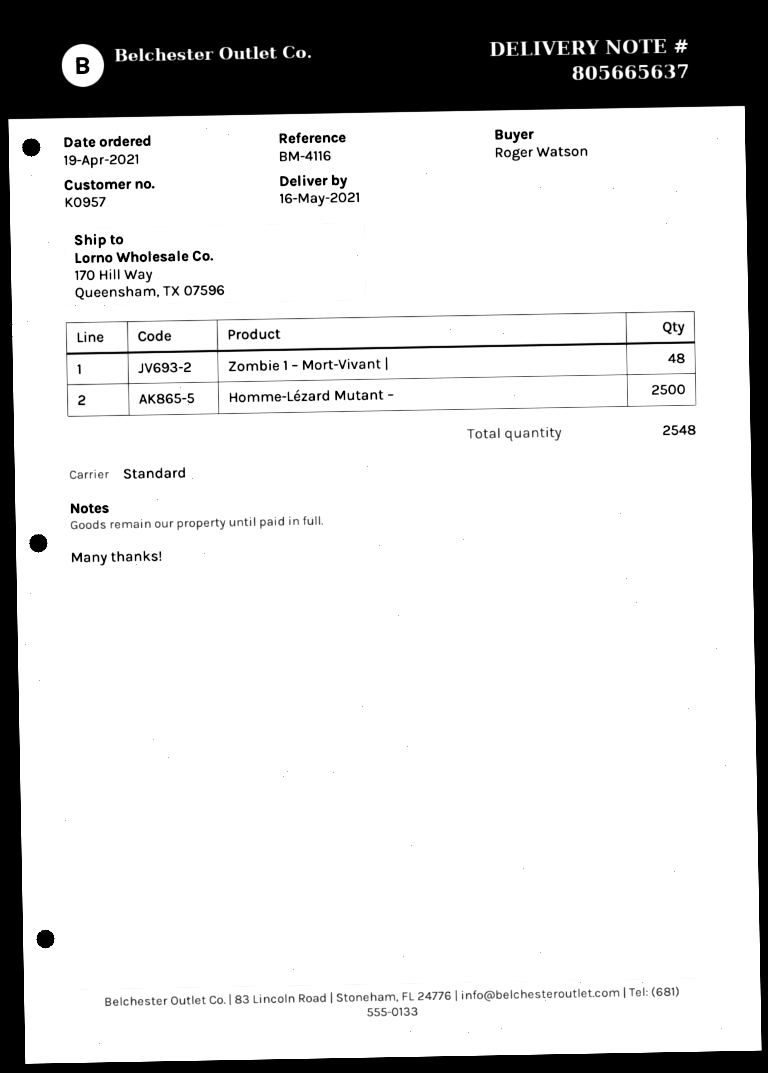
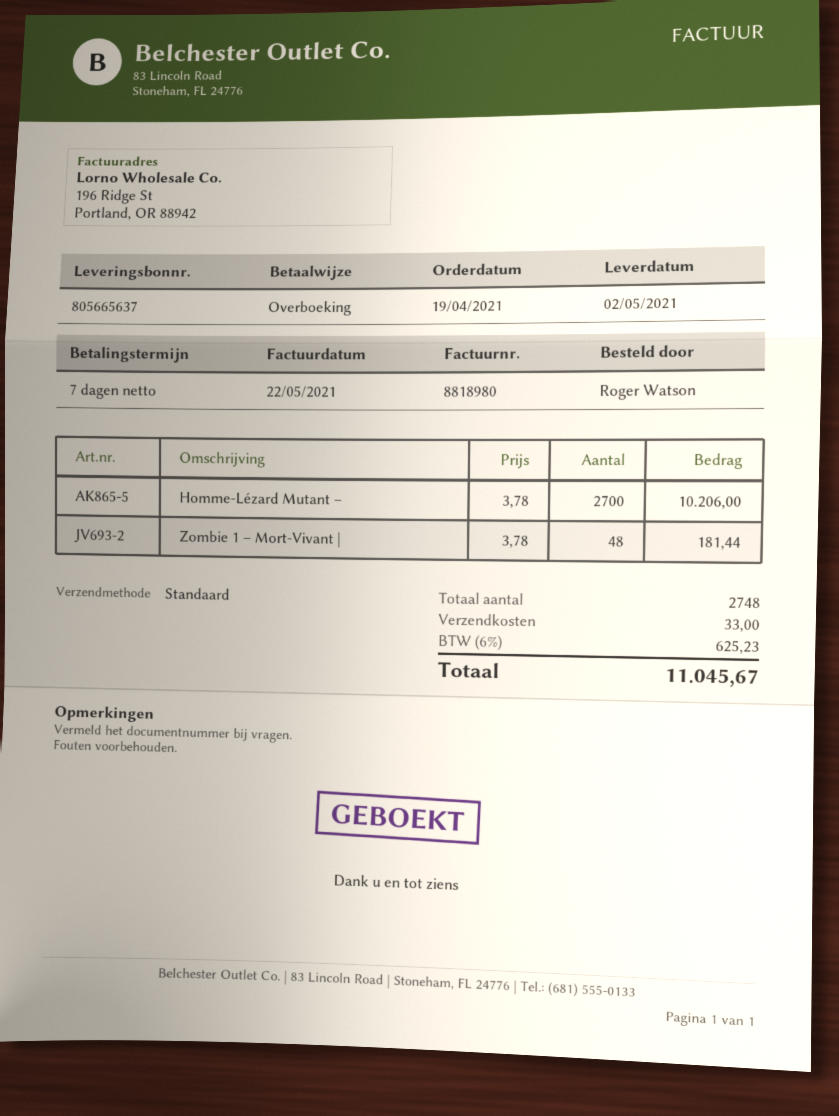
delivery date: 2021-05-16 -> 2021-05-02
Homme-Lézard Mutant –: 2500 -> 2700
total quantity: 2548 -> 2748

